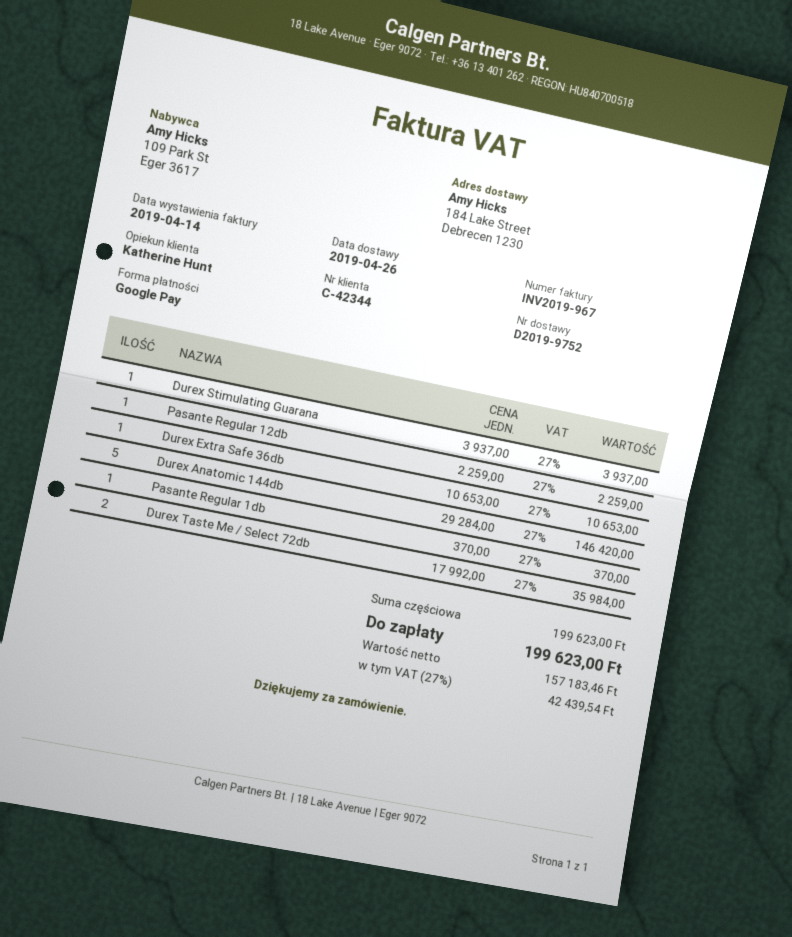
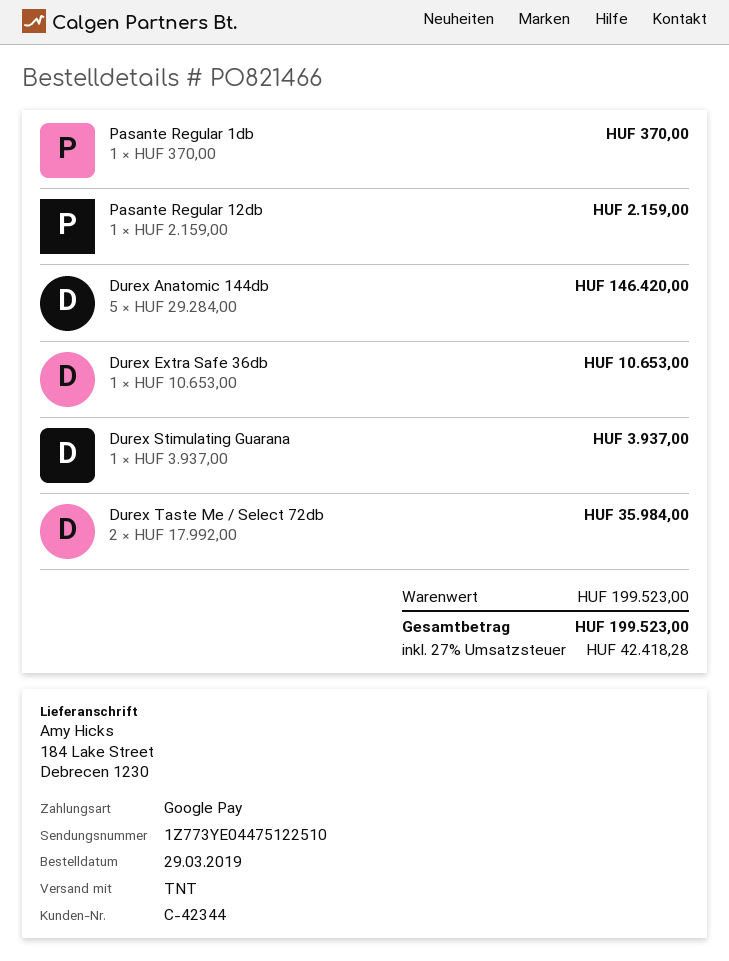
Pasante Regular 12db: 1 x 2259.00 = 2259.00 -> 1 x 2159.00 = 2159.00
subtotal: 199623.00 -> 199523.00
tax: 27% = 42439.54 -> 27% = 42418.28
total: 199623.00 -> 199523.00

